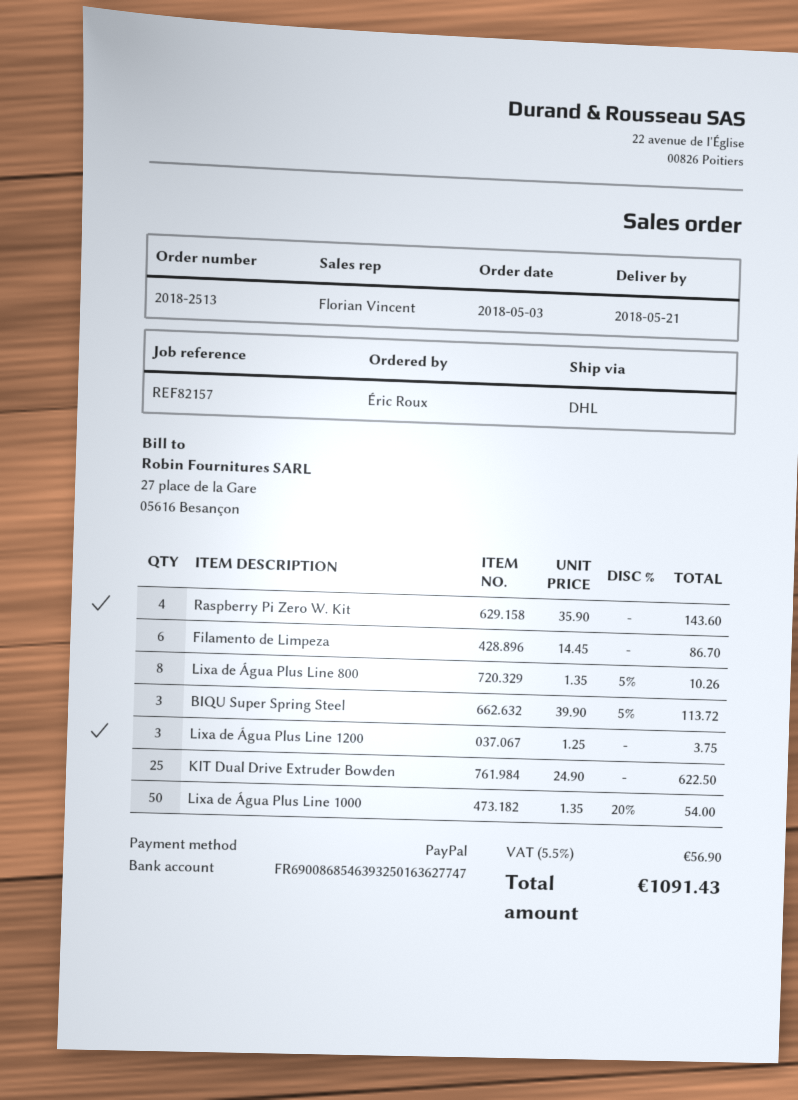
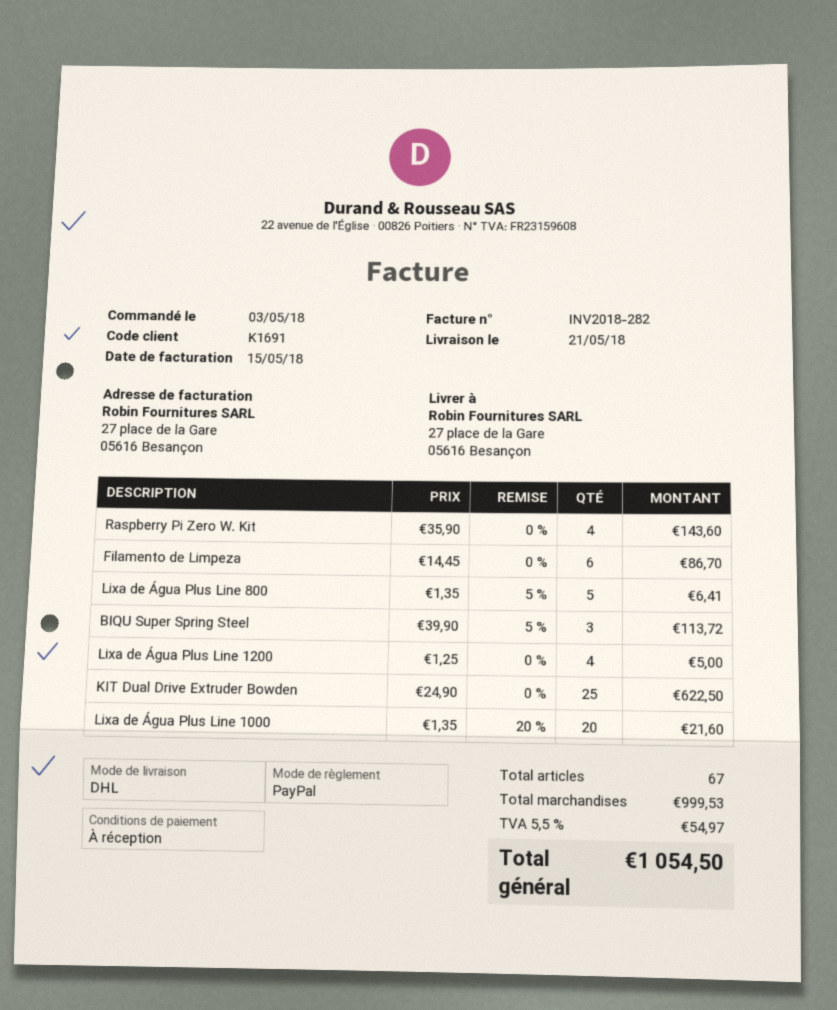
Lixa de Água Plus Line 800: 8 x 1.35 - 5% = 10.26 -> 5 x 1.35 - 5% = 6.41
Lixa de Água Plus Line 1200: 3 x 1.25 = 3.75 -> 4 x 1.25 = 5.00
Lixa de Água Plus Line 1000: 50 x 1.35 - 20% = 54.00 -> 20 x 1.35 - 20% = 21.60
tax: 5.5% = 56.90 -> 5.5% = 54.97
total: 1091.43 -> 1054.50

